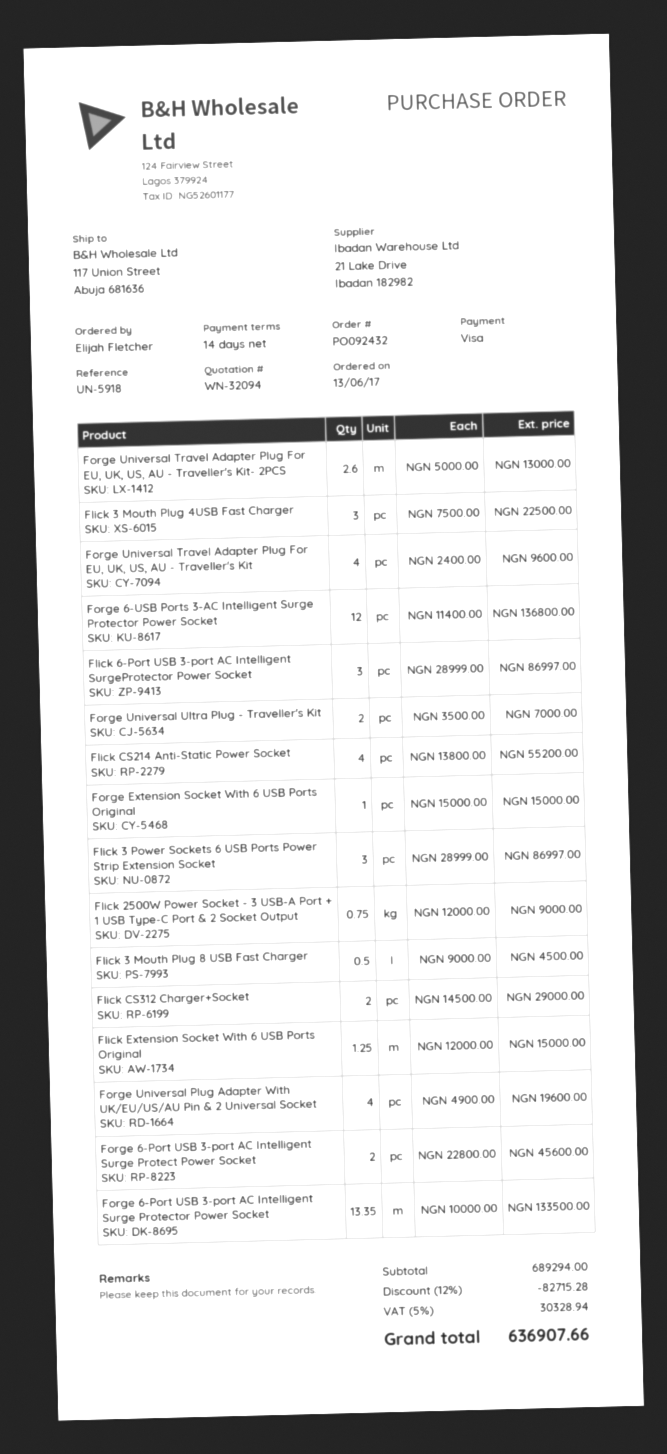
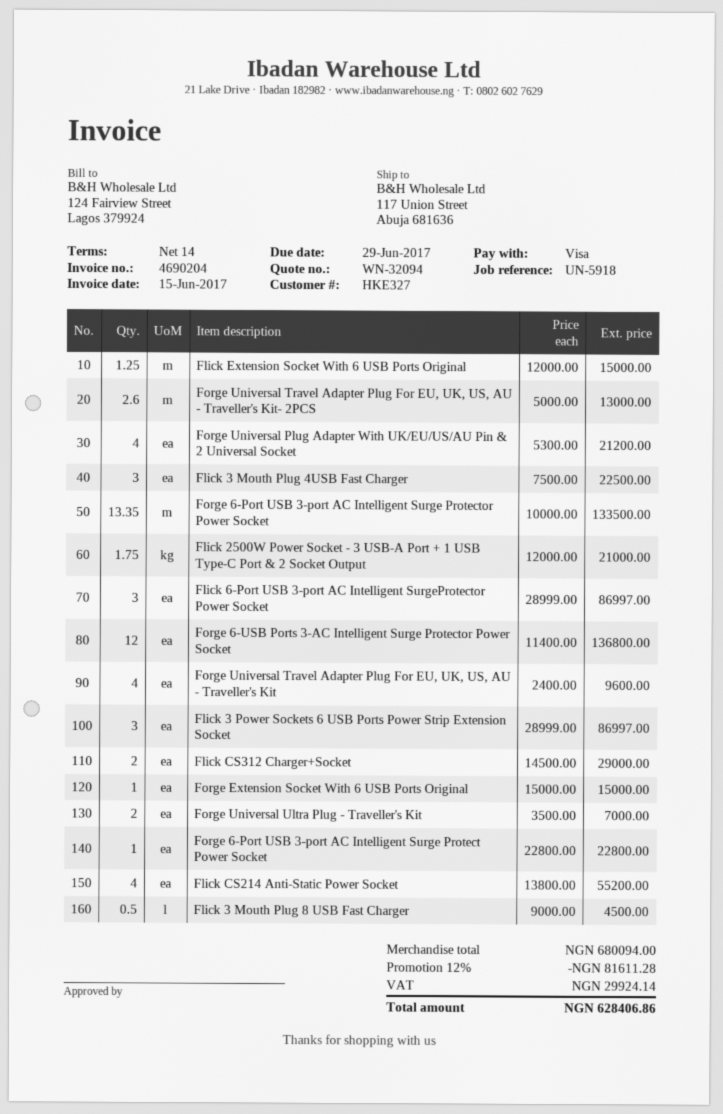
Flick 2500W Power Socket - 3 USB-A Port + 1 USB Type-C Port & 2 Socket Output: 0.75 x 12000.00 = 9000.00 -> 1.75 x 12000.00 = 21000.00
Forge Universal Plug Adapter With UK/EU/US/AU Pin & 2 Universal Socket: 4 x 4900.00 = 19600.00 -> 4 x 5300.00 = 21200.00
Forge 6-Port USB 3-port AC Intelligent Surge Protect Power Socket: 2 x 22800.00 = 45600.00 -> 1 x 22800.00 = 22800.00
subtotal: 689294.00 -> 680094.00
discount: 12% = 82715.28 -> 12% = 81611.28
tax: 30328.94 -> 29924.14
total: 636907.66 -> 628406.86

